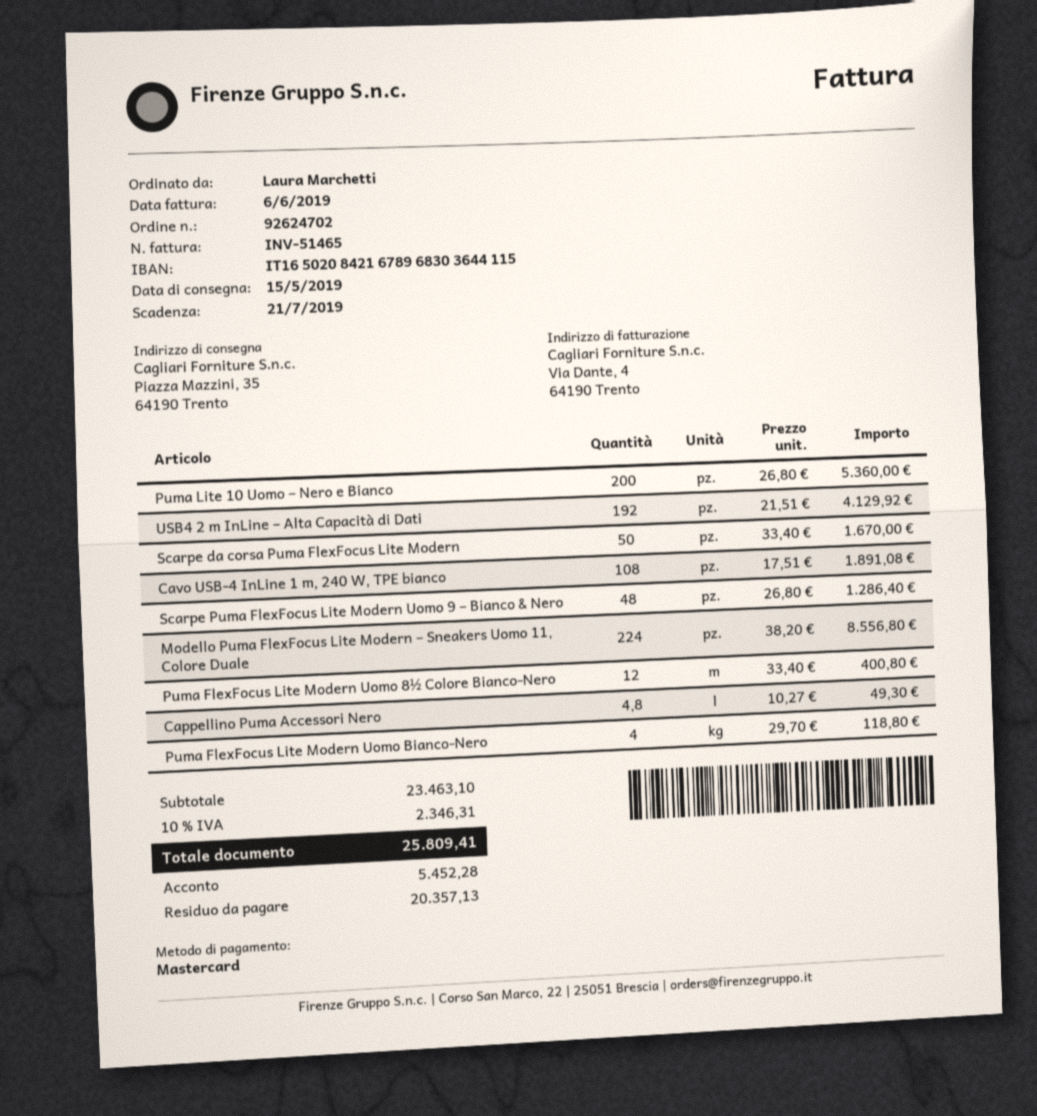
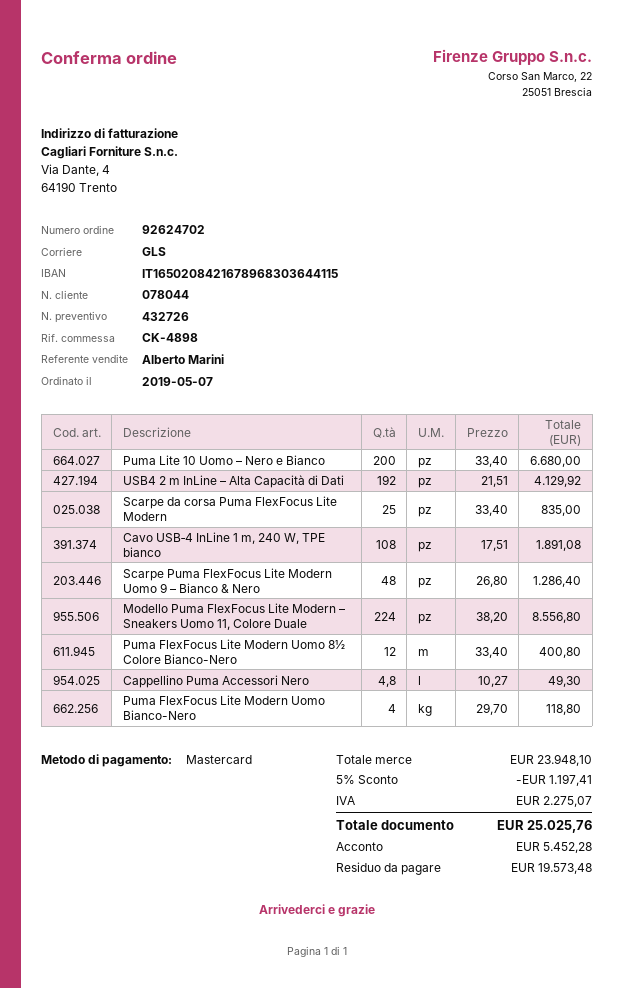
Puma Lite 10 Uomo – Nero e Bianco: 200 x 26.80 = 5360.00 -> 200 x 33.40 = 6680.00
Scarpe da corsa Puma FlexFocus Lite Modern: 50 x 33.40 = 1670.00 -> 25 x 33.40 = 835.00
subtotal: 23463.10 -> 23948.10
discount: none -> 5% = 1197.41
tax: 2346.31 -> 2275.07
total: 25809.41 -> 25025.76
balance: 20357.13 -> 19573.48

